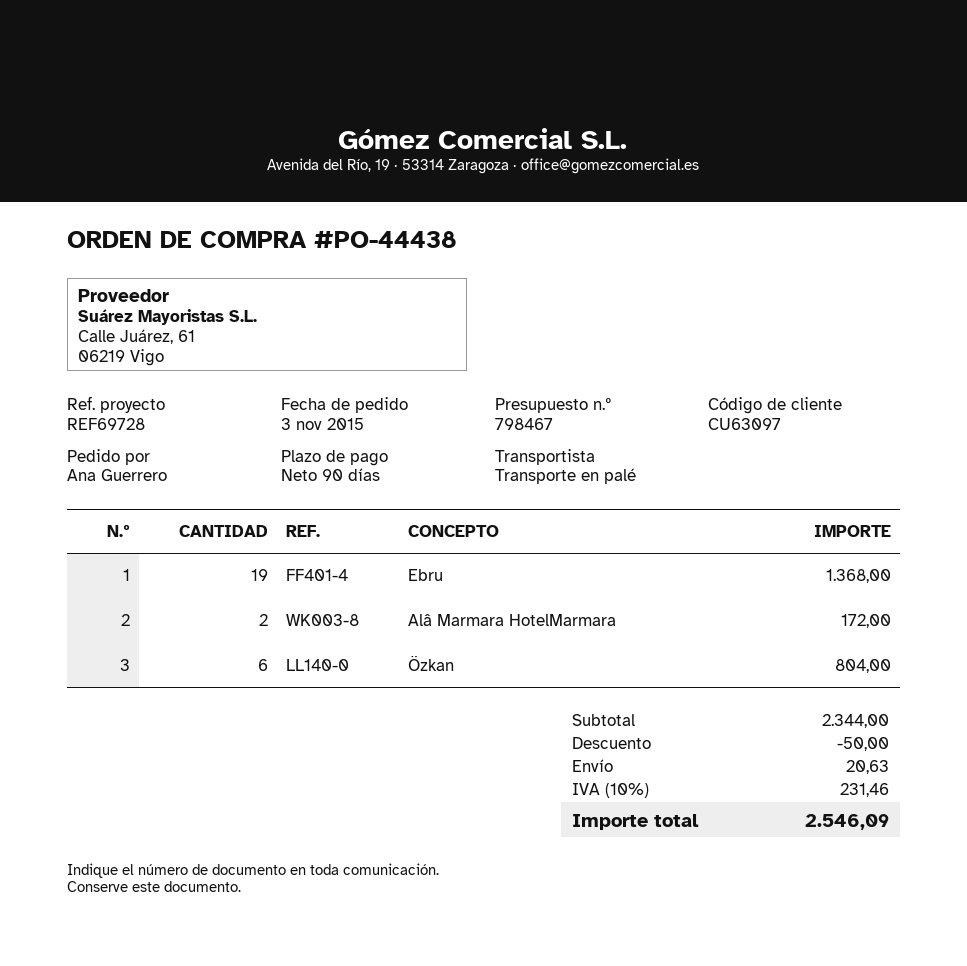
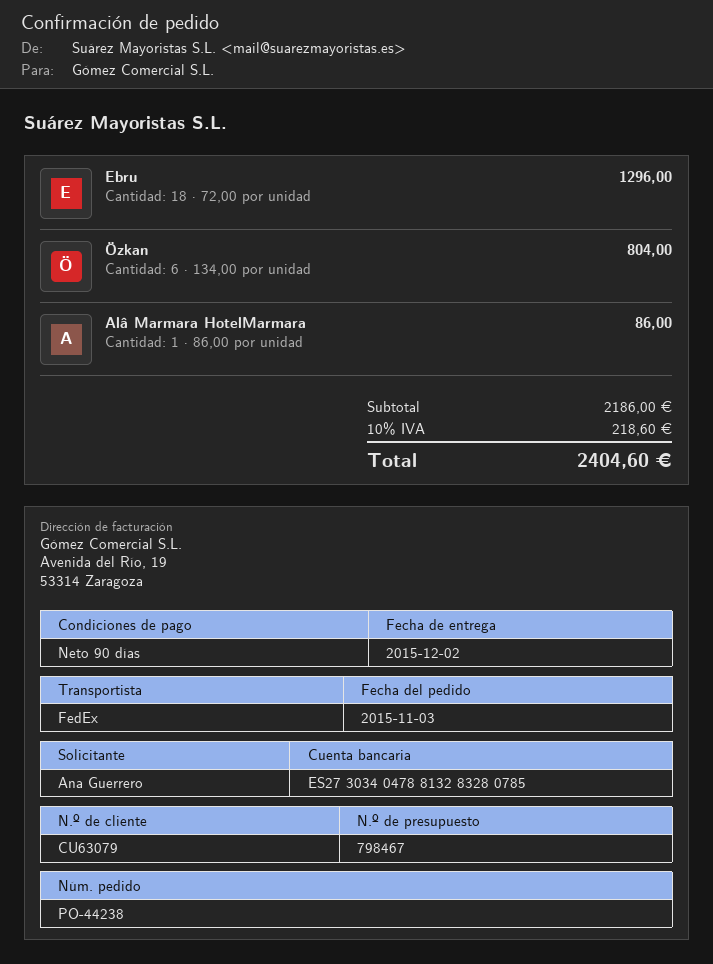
order number: PO-44438 -> PO-44238
customer number: CU63097 -> CU63079
shipping method: pallet freight -> FedEx
Ebru: 19 for 1368.00 -> 18 for 1296.00
Alâ Marmara HotelMarmara: 2 for 172.00 -> 1 for 86.00
subtotal: 2344.00 -> 2186.00
discount: 50.00 -> none
shipping: 20.63 -> none
tax: 10% = 231.46 -> 10% = 218.60
total: 2546.09 -> 2404.60

